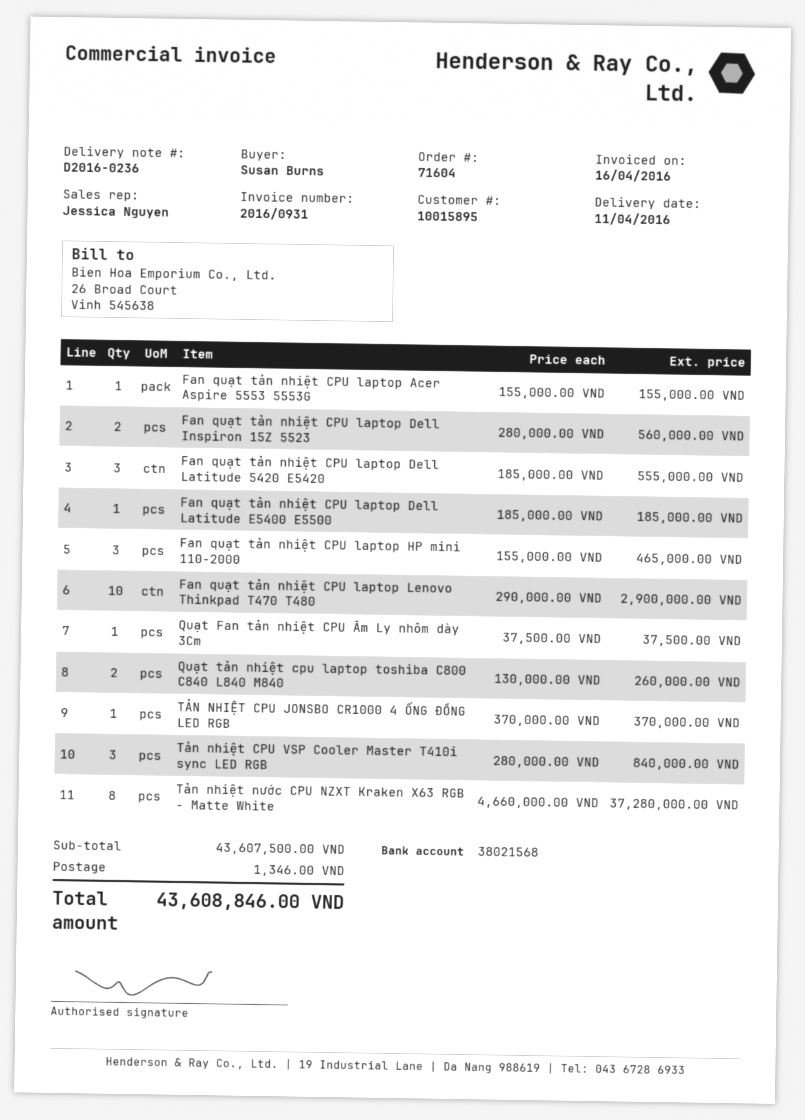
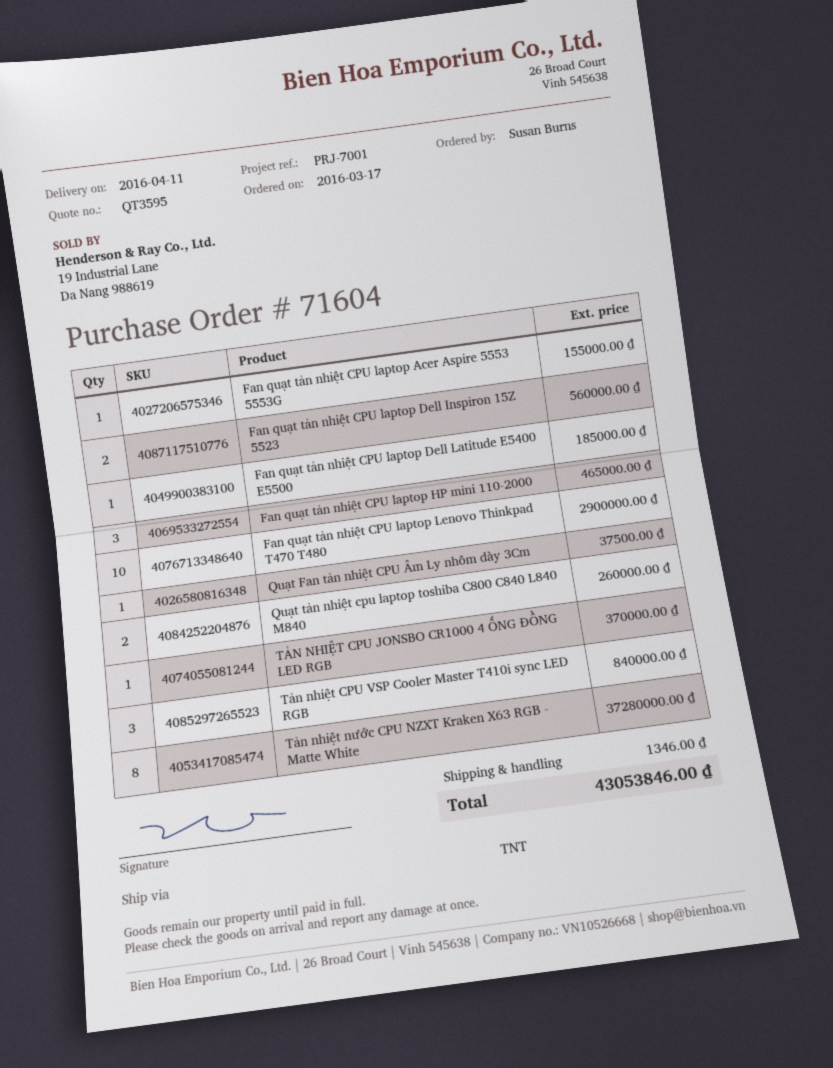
Fan quạt tản nhiệt CPU laptop Dell Latitude 5420 E5420: 3 for 555000.00 -> none
total: 43608846.00 -> 43053846.00

